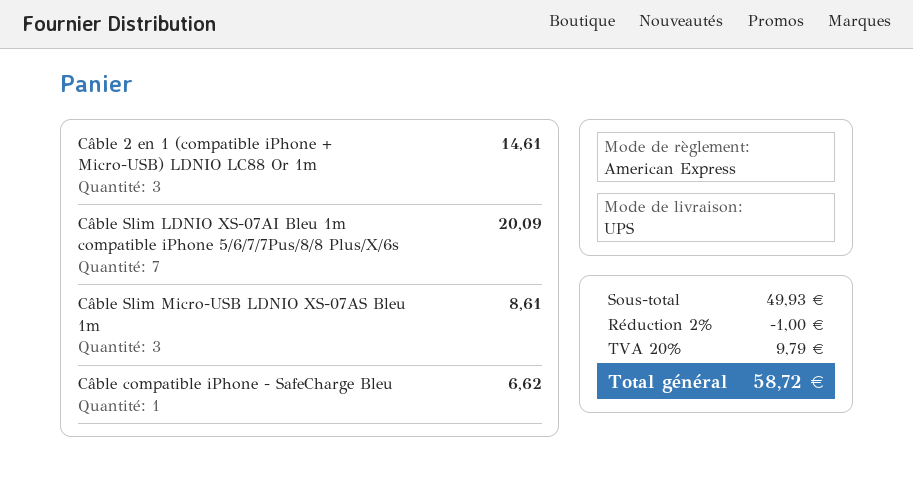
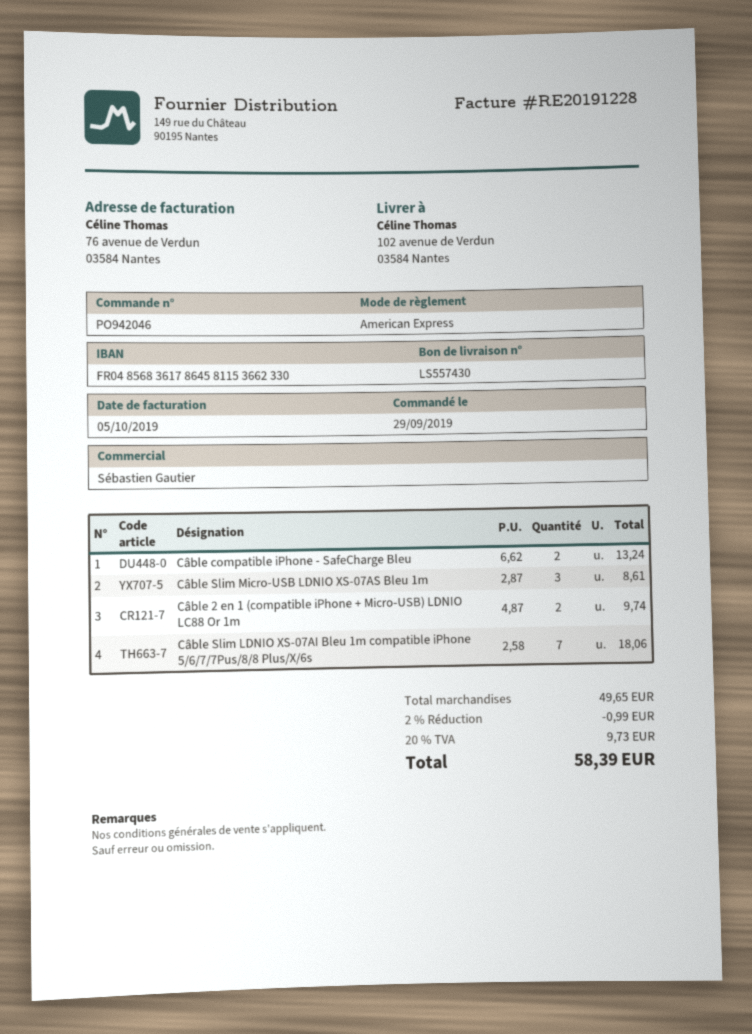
Câble 2 en 1 (compatible iPhone + Micro-USB) LDNIO LC88 Or 1m: 3 for 14.61 -> 2 for 9.74
Câble Slim LDNIO XS-07AI Bleu 1m compatible iPhone 5/6/7/7Pus/8/8 Plus/X/6s: 7 for 20.09 -> 7 for 18.06
Câble compatible iPhone - SafeCharge Bleu: 1 for 6.62 -> 2 for 13.24
subtotal: 49.93 -> 49.65
discount: 2% = 1.00 -> 2% = 0.99
tax: 20% = 9.79 -> 20% = 9.73
total: 58.72 -> 58.39

